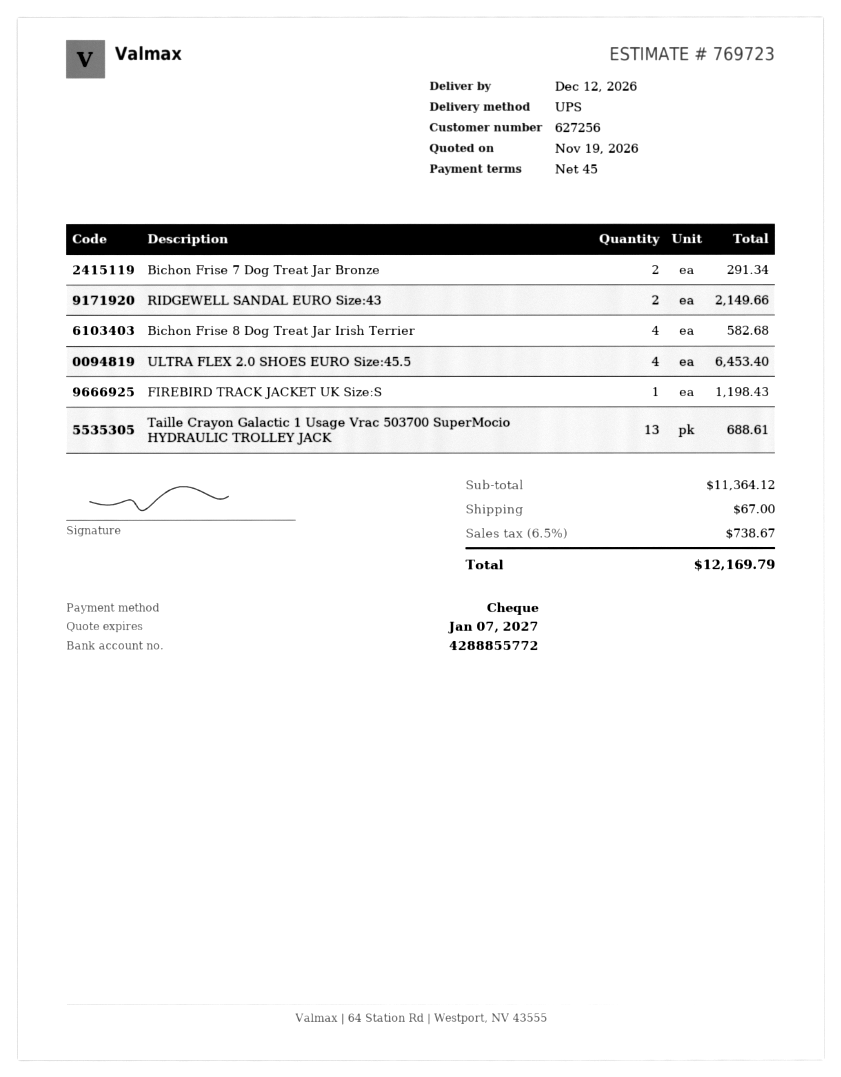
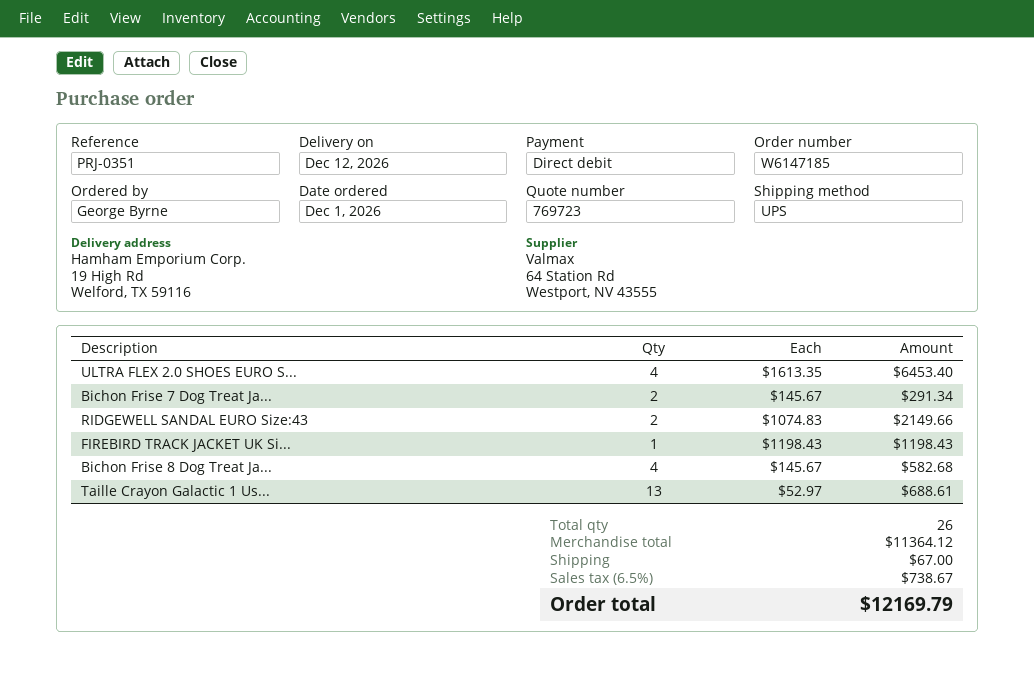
payment method: cheque -> direct debit

